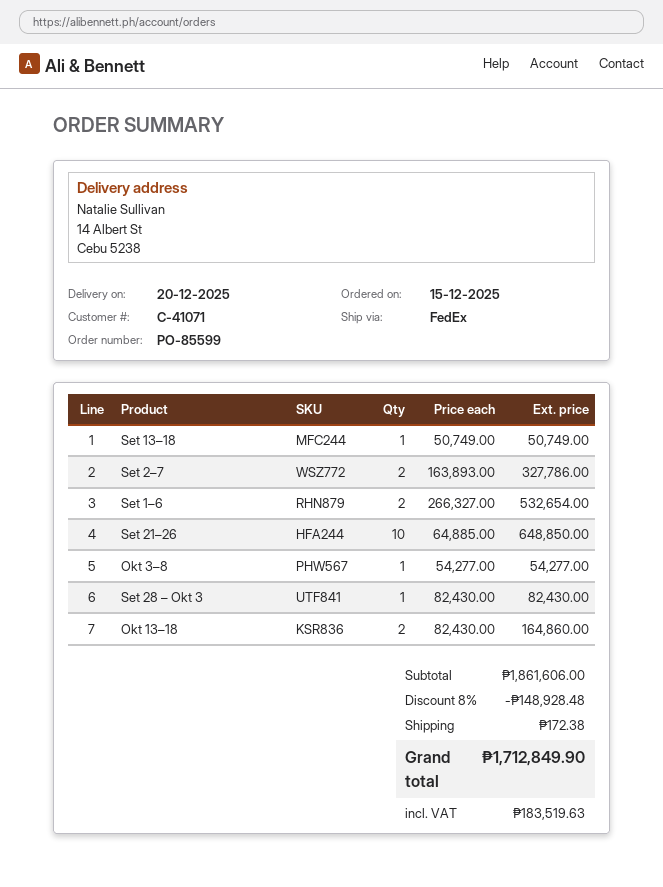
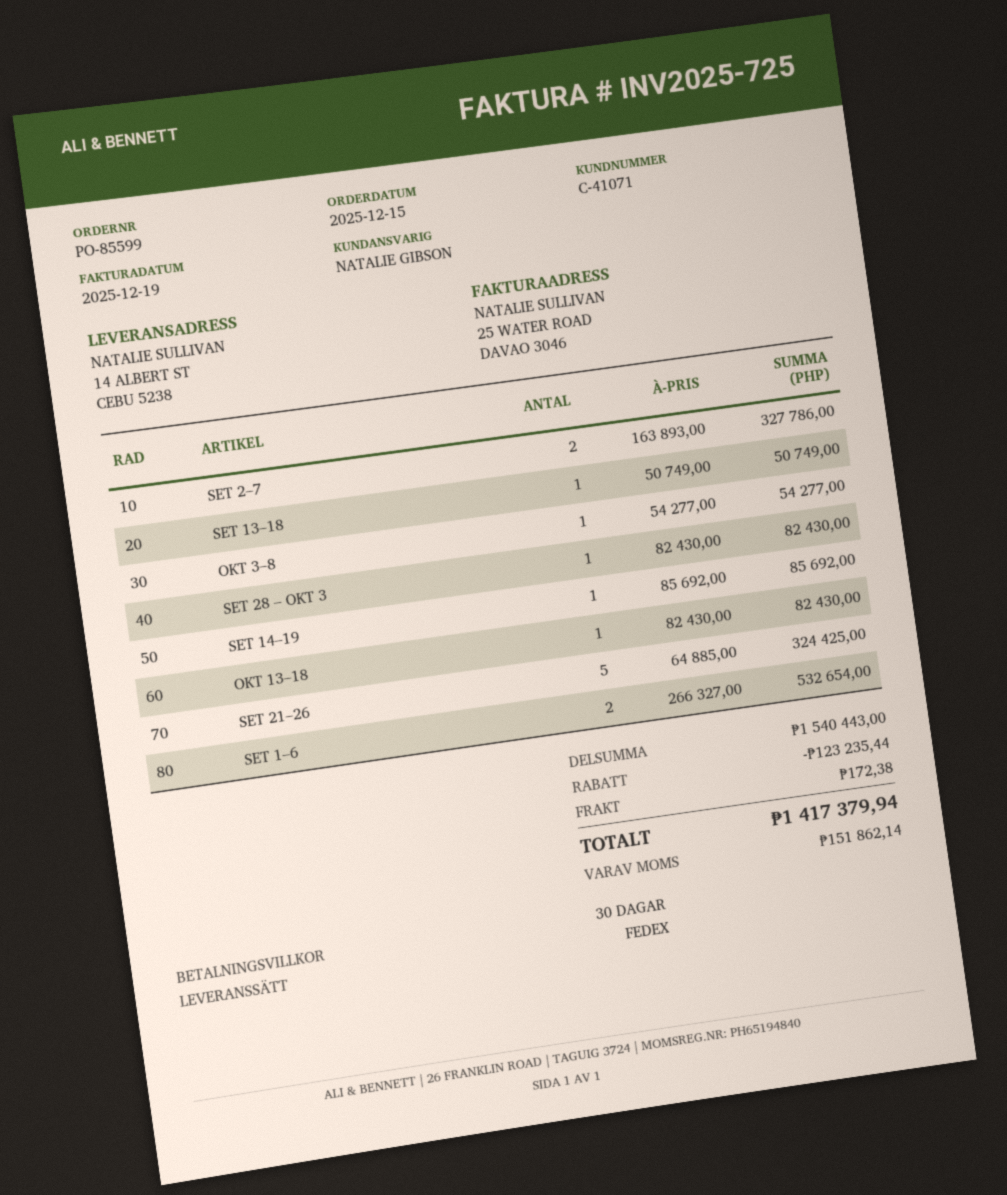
Set 21–26: 10 x 64885.00 = 648850.00 -> 5 x 64885.00 = 324425.00
Okt 13–18: 2 x 82430.00 = 164860.00 -> 1 x 82430.00 = 82430.00
SET 14–19: none -> 1 x 85692.00 = 85692.00
subtotal: 1861606.00 -> 1540443.00
discount: 148928.48 -> 123235.44
tax: 183519.63 -> 151862.14
total: 1712849.90 -> 1417379.94

